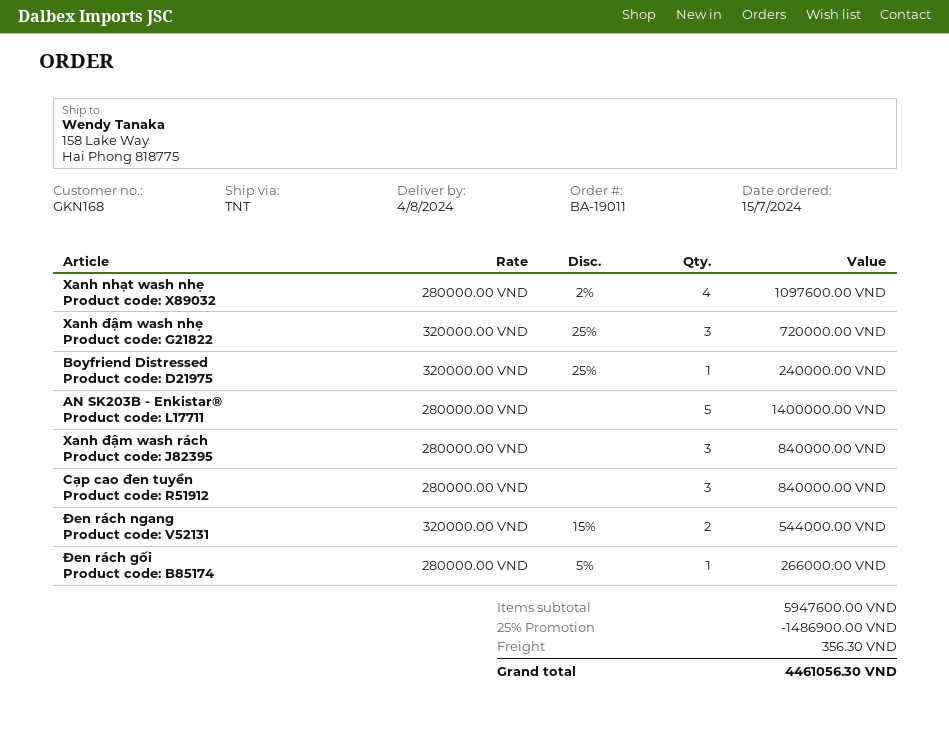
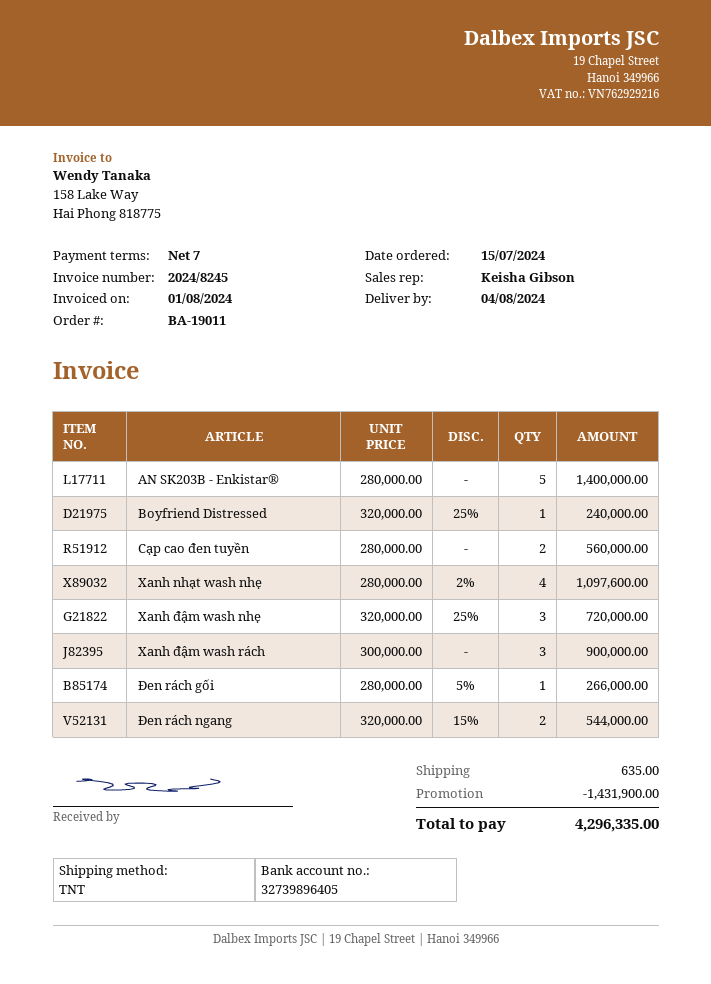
Xanh đậm wash rách: 3 x 280000.00 = 840000.00 -> 3 x 300000.00 = 900000.00
Cạp cao đen tuyền: 3 x 280000.00 = 840000.00 -> 2 x 280000.00 = 560000.00
discount: 1486900.00 -> 1431900.00
shipping: 356.30 -> 635.00
total: 4461056.30 -> 4296335.00

